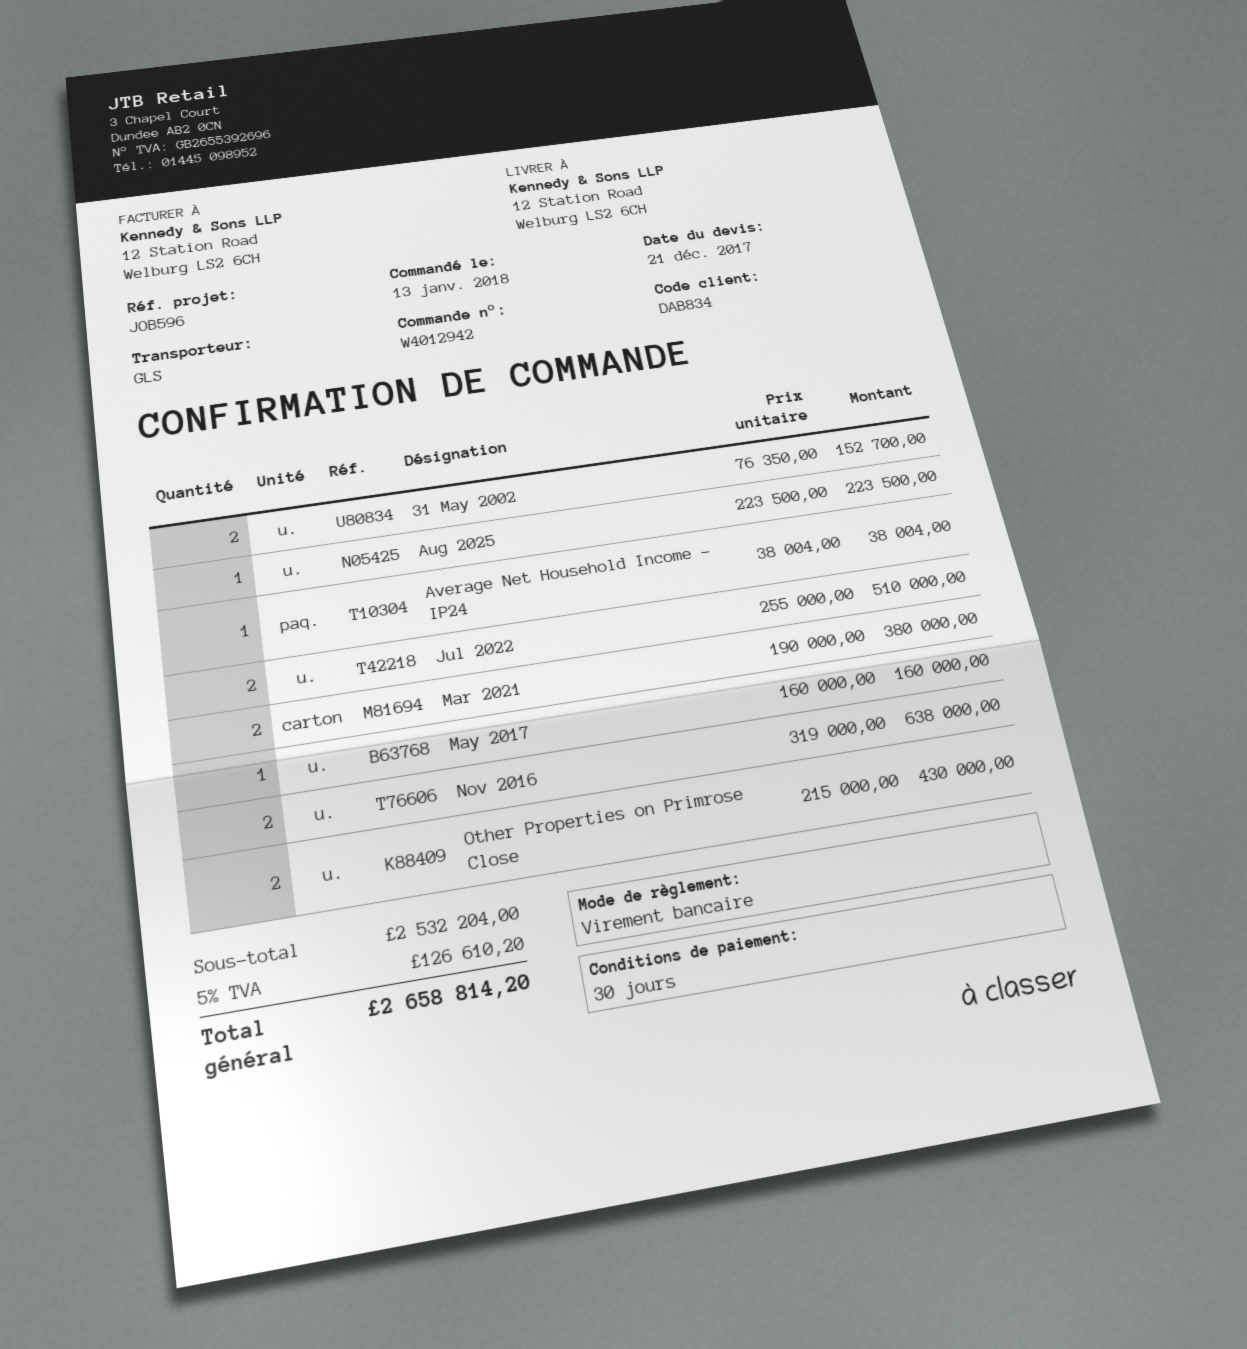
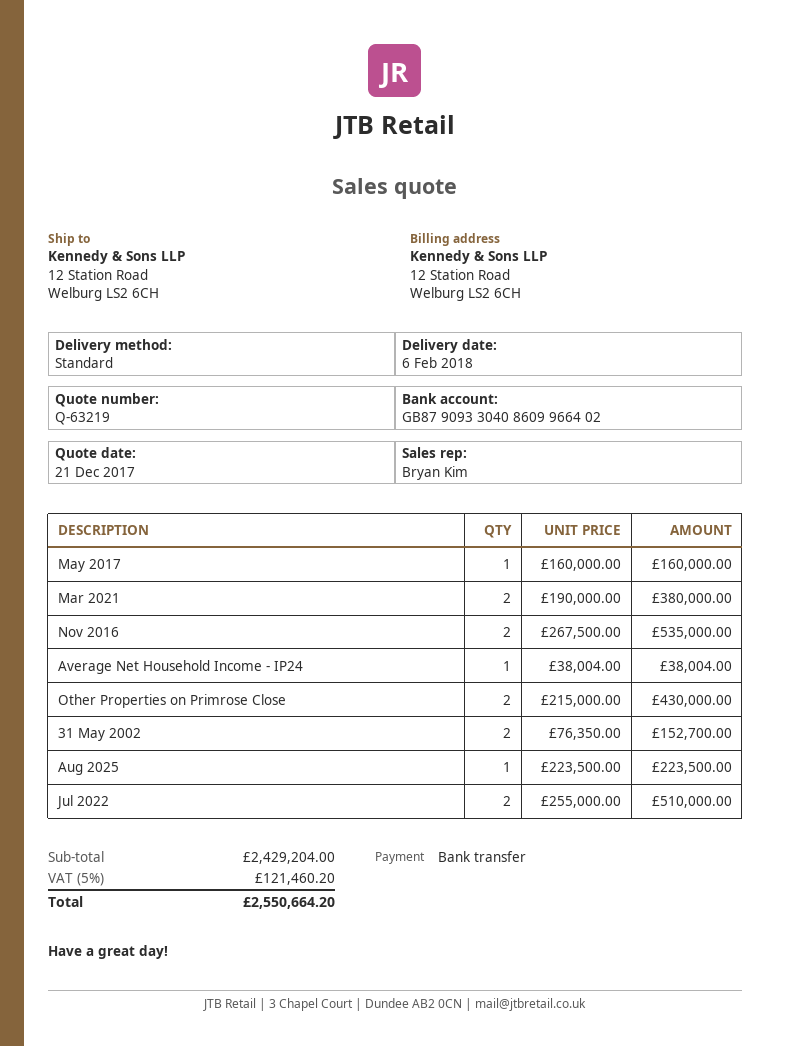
shipping method: GLS -> standard
Nov 2016: 2 x 319000.00 = 638000.00 -> 2 x 267500.00 = 535000.00
subtotal: 2532204.00 -> 2429204.00
tax: 5% = 126610.20 -> 5% = 121460.20
total: 2658814.20 -> 2550664.20

